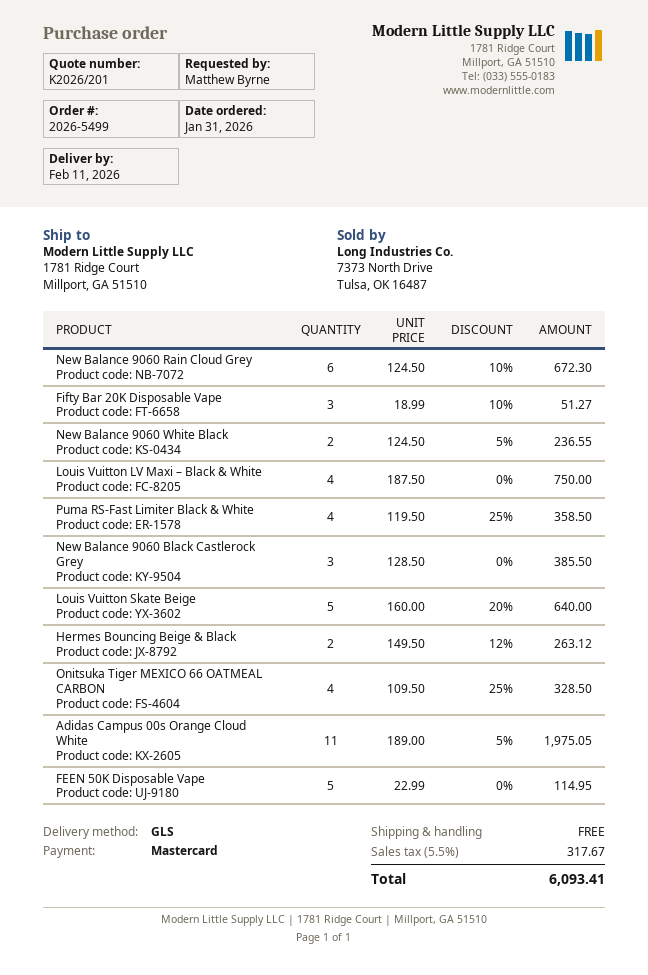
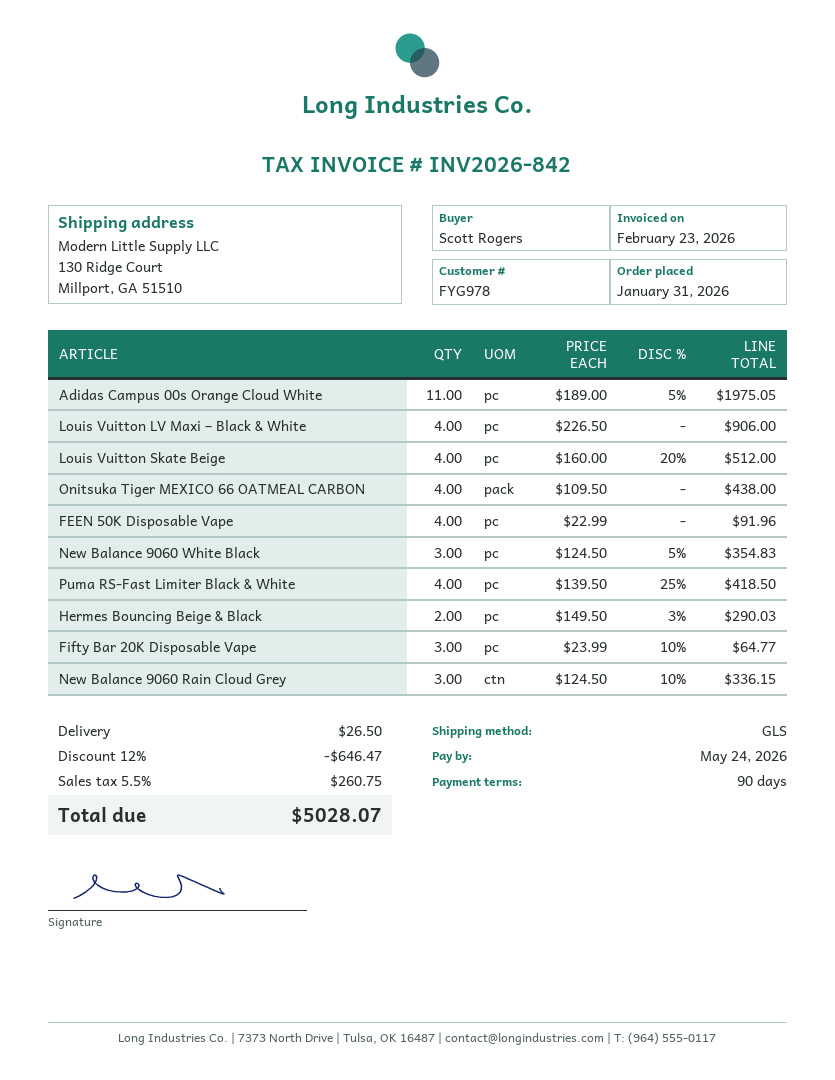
ordered by: Matthew Byrne -> Scott Rogers
ship to: 1781 Ridge Court, Millport, GA 51510 -> 130 Ridge Court, Millport, GA 51510
New Balance 9060 Rain Cloud Grey: 6 x 124.50 - 10% = 672.30 -> 3 x 124.50 - 10% = 336.15
Fifty Bar 20K Disposable Vape: 3 x 18.99 - 10% = 51.27 -> 3 x 23.99 - 10% = 64.77
New Balance 9060 White Black: 2 x 124.50 - 5% = 236.55 -> 3 x 124.50 - 5% = 354.83
Louis Vuitton LV Maxi – Black & White: 4 x 187.50 = 750.00 -> 4 x 226.50 = 906.00
Puma RS-Fast Limiter Black & White: 4 x 119.50 - 25% = 358.50 -> 4 x 139.50 - 25% = 418.50
New Balance 9060 Black Castlerock Grey: 3 x 128.50 = 385.50 -> none
Louis Vuitton Skate Beige: 5 x 160.00 - 20% = 640.00 -> 4 x 160.00 - 20% = 512.00
Hermes Bouncing Beige & Black: 2 x 149.50 - 12% = 263.12 -> 2 x 149.50 - 3% = 290.03
Onitsuka Tiger MEXICO 66 OATMEAL CARBON: 4 x 109.50 - 25% = 328.50 -> 4 x 109.50 = 438.00
FEEN 50K Disposable Vape: 5 x 22.99 = 114.95 -> 4 x 22.99 = 91.96
discount: none -> 12% = 646.47
shipping: 0.00 -> 26.50
tax: 5.5% = 317.67 -> 5.5% = 260.75
total: 6093.41 -> 5028.07

